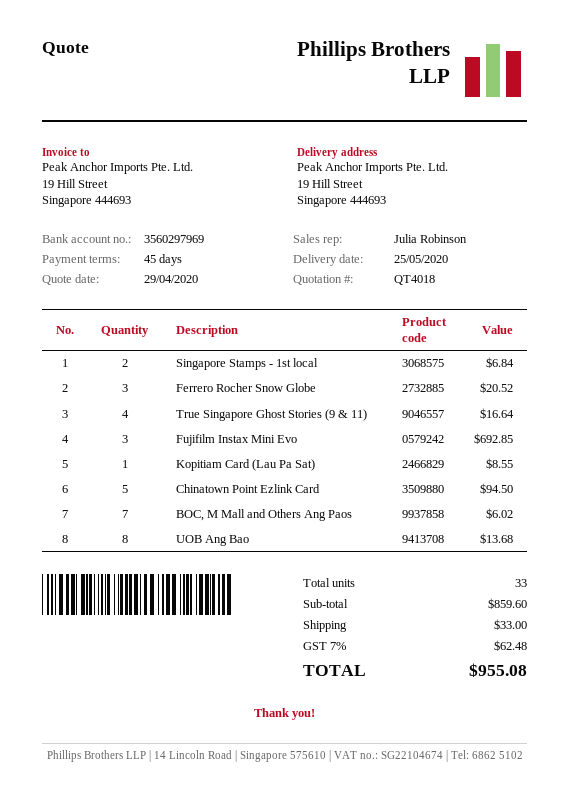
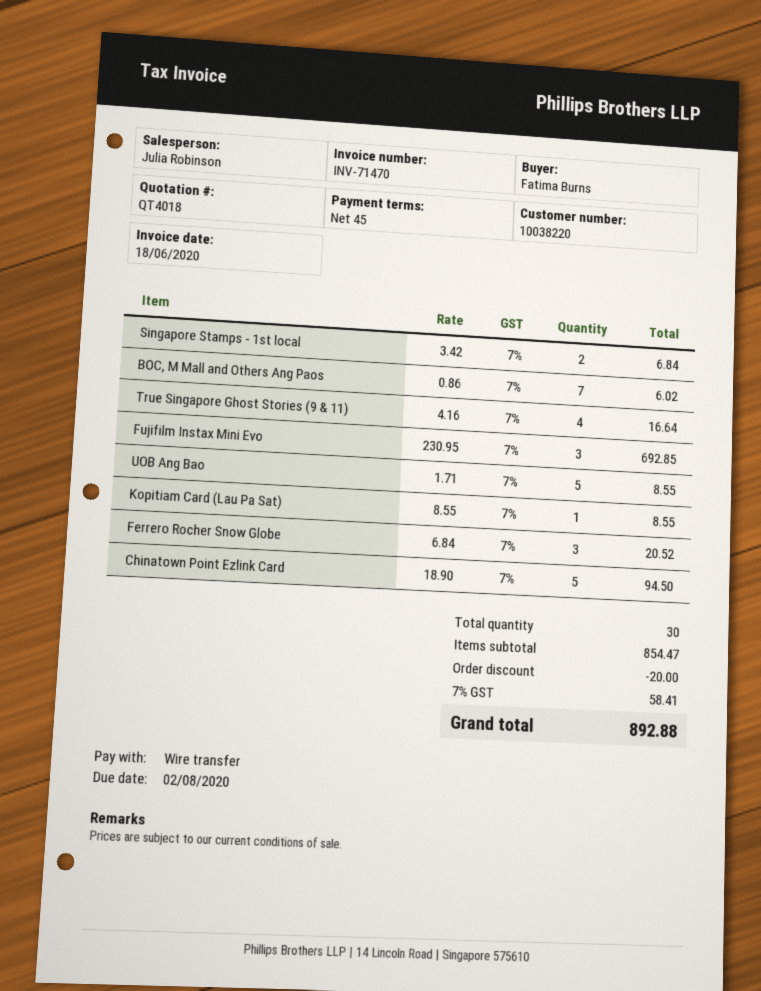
UOB Ang Bao: 8 for 13.68 -> 5 for 8.55
total quantity: 33 -> 30
subtotal: 859.60 -> 854.47
discount: none -> 20.00
shipping: 33.00 -> none
tax: 7% = 62.48 -> 7% = 58.41
total: 955.08 -> 892.88

